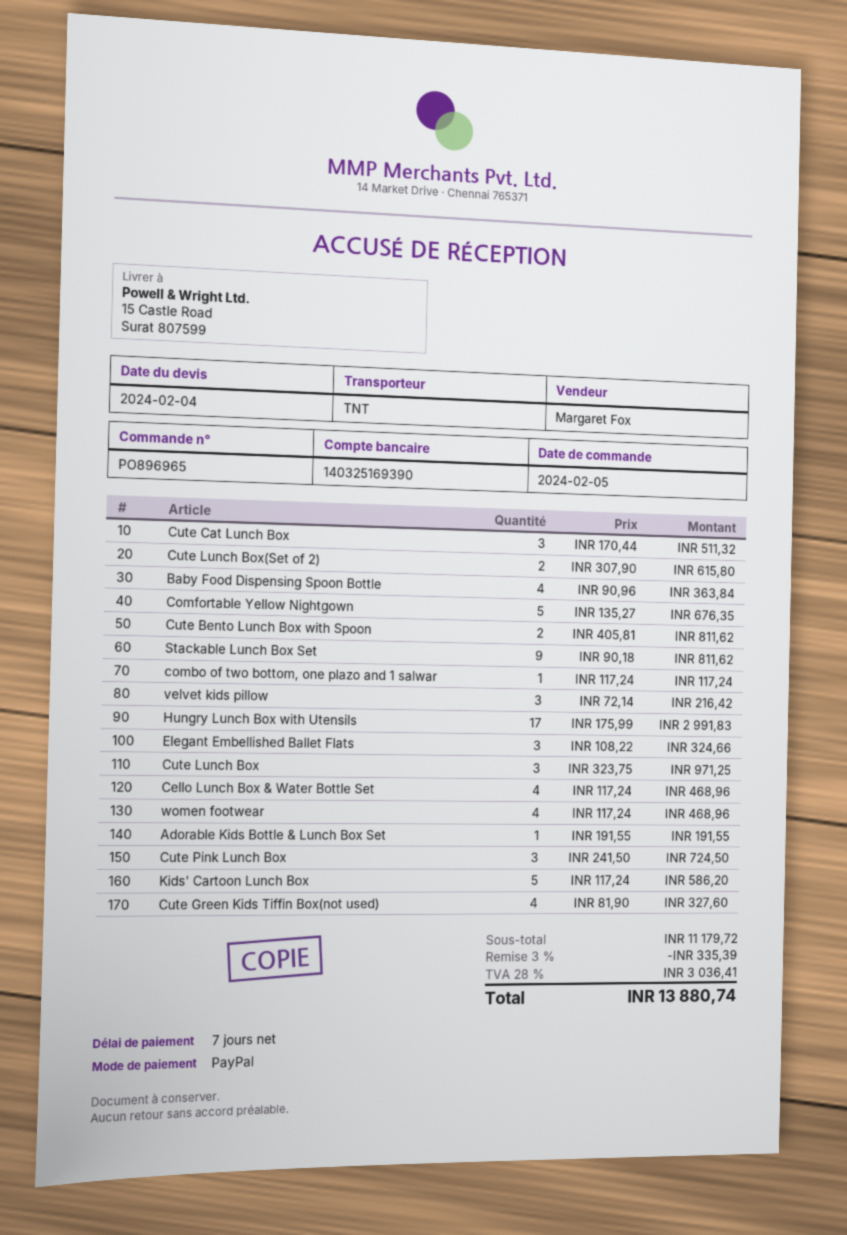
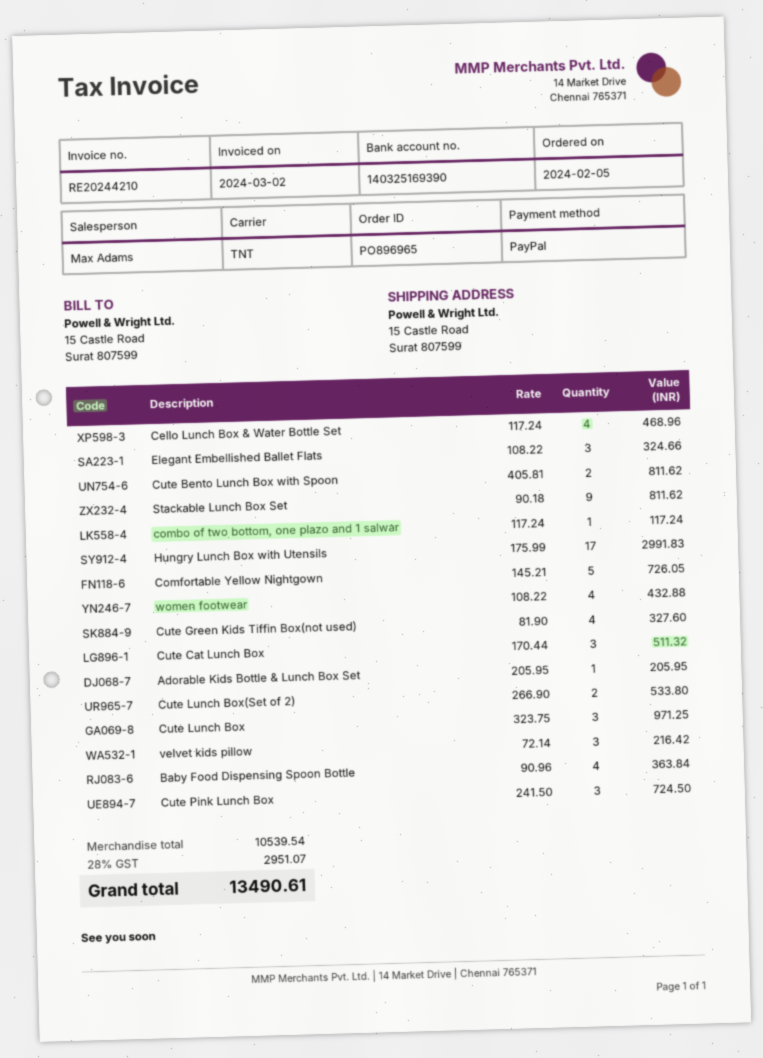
sales rep: Margaret Fox -> Max Adams
Cute Lunch Box(Set of 2): 2 x 307.90 = 615.80 -> 2 x 266.90 = 533.80
Comfortable Yellow Nightgown: 5 x 135.27 = 676.35 -> 5 x 145.21 = 726.05
women footwear: 4 x 117.24 = 468.96 -> 4 x 108.22 = 432.88
Adorable Kids Bottle & Lunch Box Set: 1 x 191.55 = 191.55 -> 1 x 205.95 = 205.95
Kids' Cartoon Lunch Box: 5 x 117.24 = 586.20 -> none
subtotal: 11179.72 -> 10539.54
discount: 3% = 335.39 -> none
tax: 28% = 3036.41 -> 28% = 2951.07
total: 13880.74 -> 13490.61

